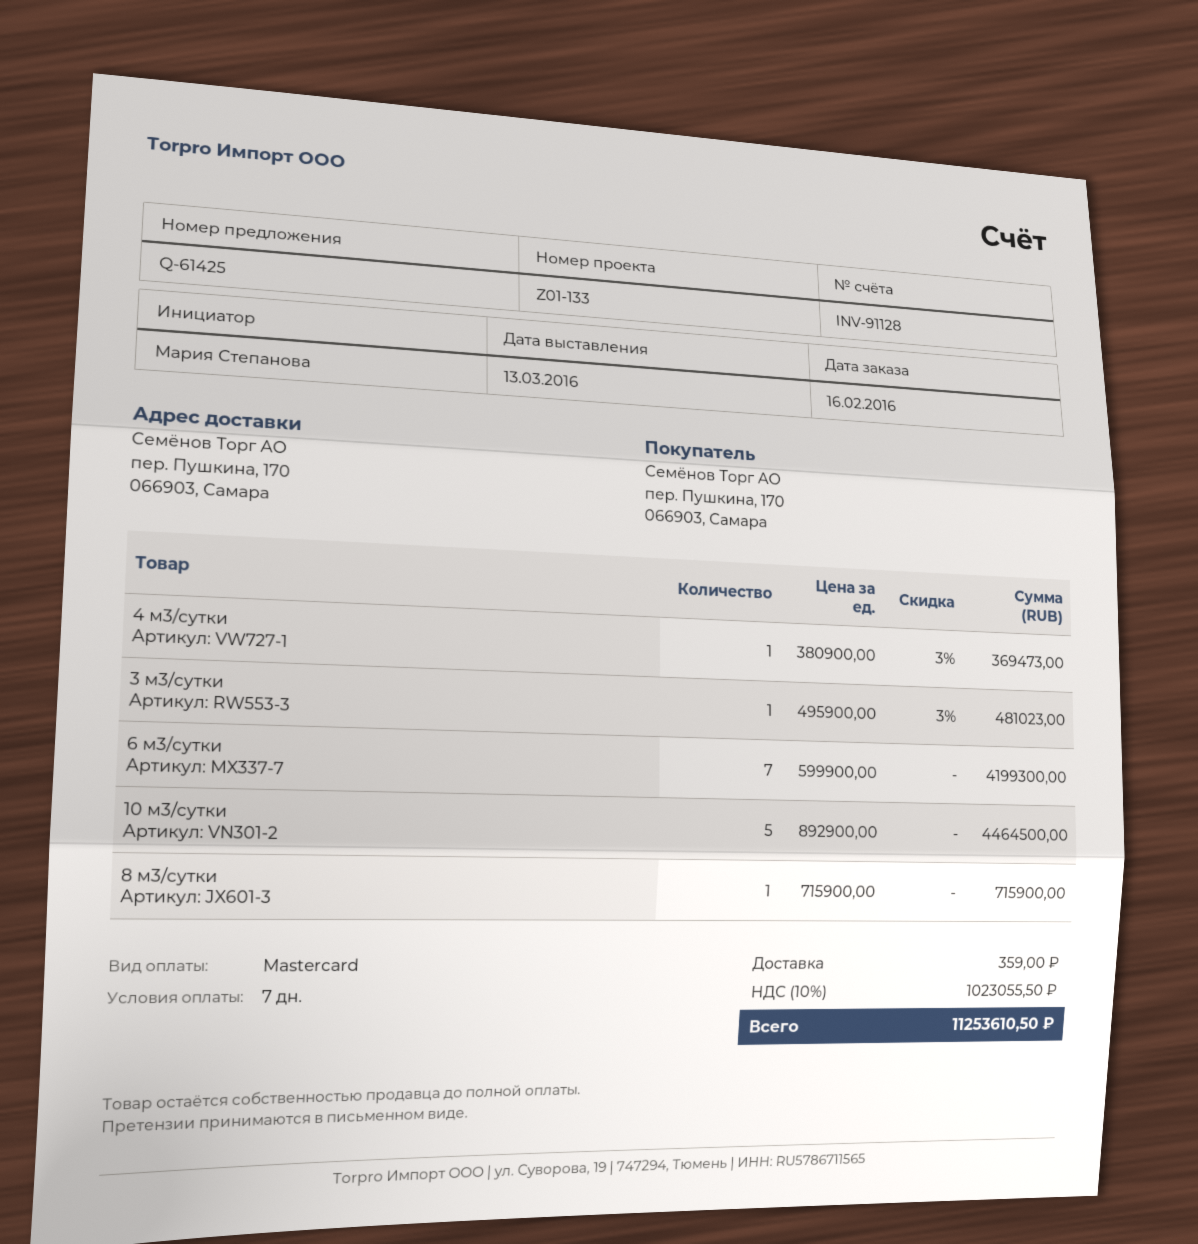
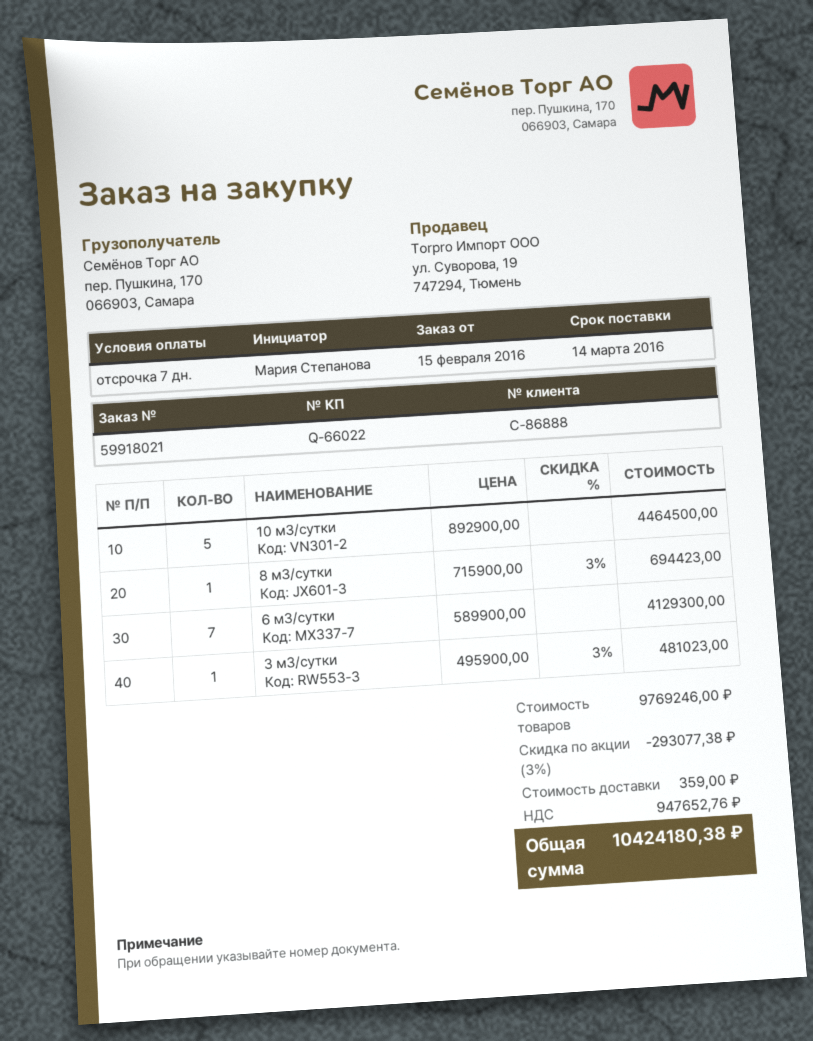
quote number: Q-61425 -> Q-66022
order date: 2016-02-16 -> 2016-02-15
4 м3/сутки: 1 x 380900.00 - 3% = 369473.00 -> none
6 м3/сутки: 7 x 599900.00 = 4199300.00 -> 7 x 589900.00 = 4129300.00
8 м3/сутки: 1 x 715900.00 = 715900.00 -> 1 x 715900.00 - 3% = 694423.00
discount: none -> 3% = 293077.38
tax: 1023055.50 -> 947652.76
total: 11253610.50 -> 10424180.38

